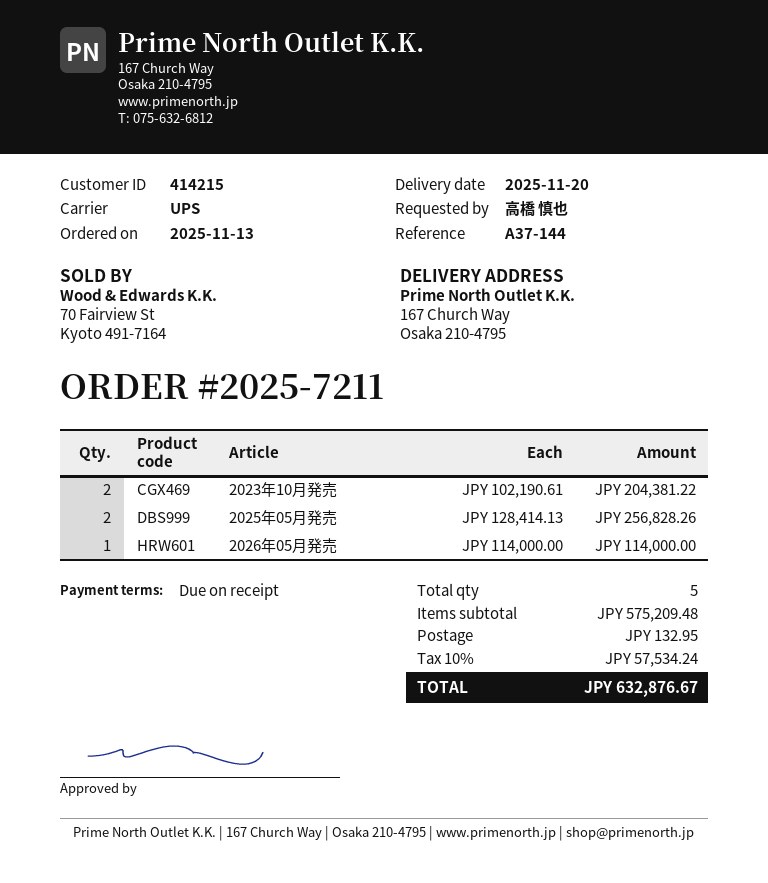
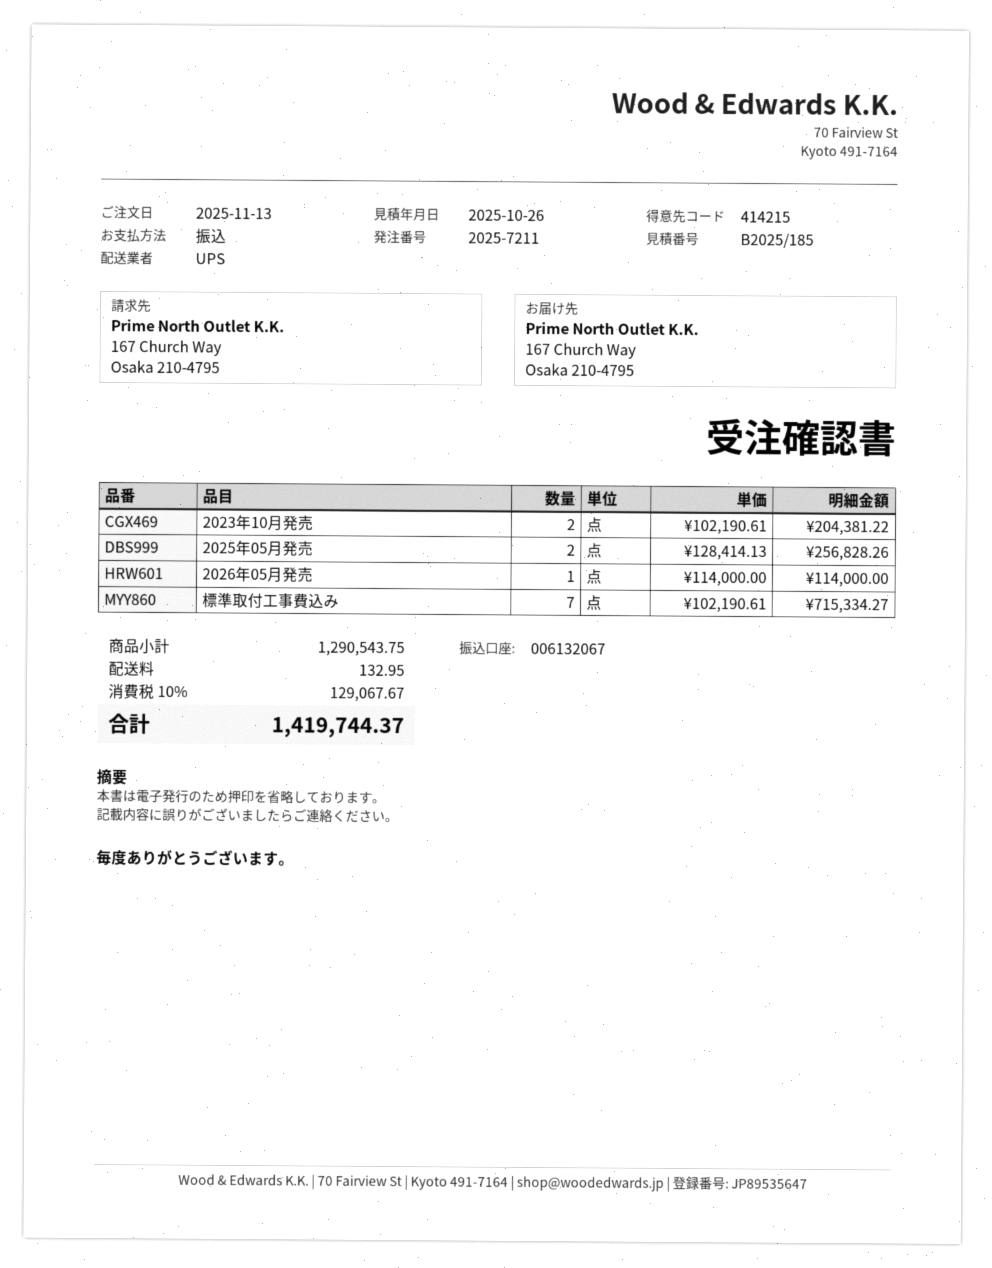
標準取付工事費込み: none -> 7 x 102190.61 = 715334.27
subtotal: 575209.48 -> 1290543.75
tax: 10% = 57534.24 -> 10% = 129067.67
total: 632876.67 -> 1419744.37

